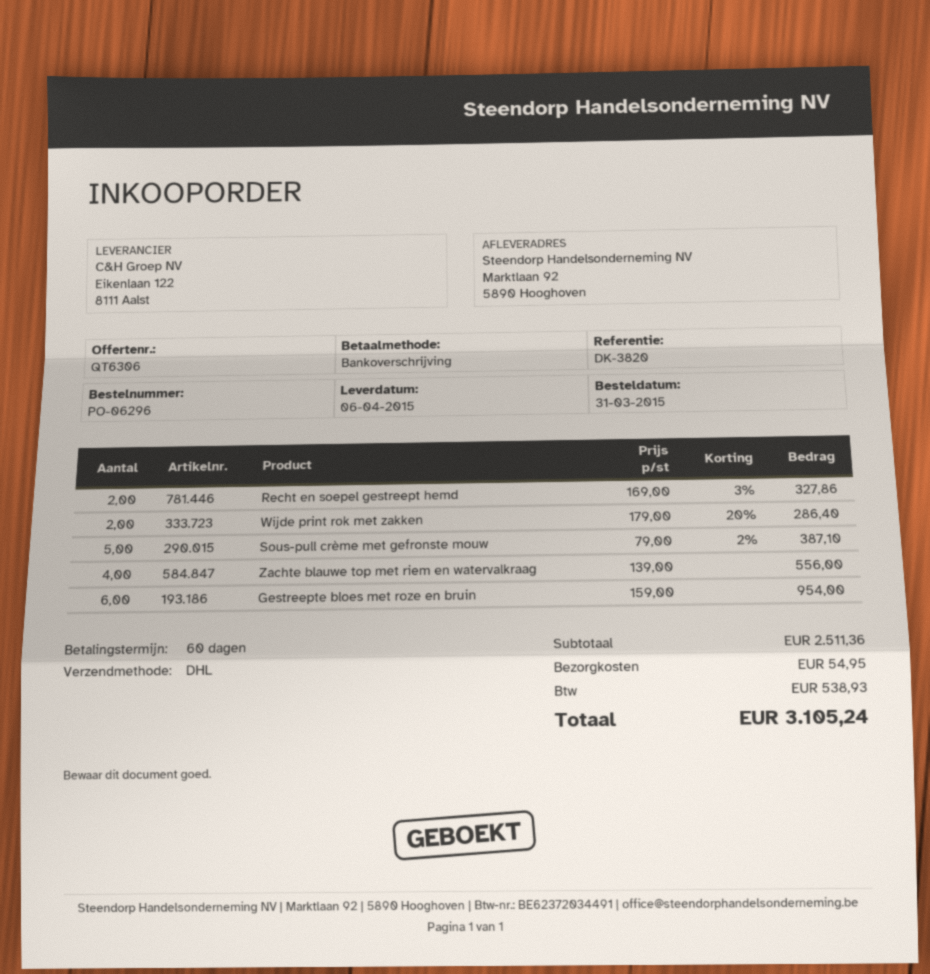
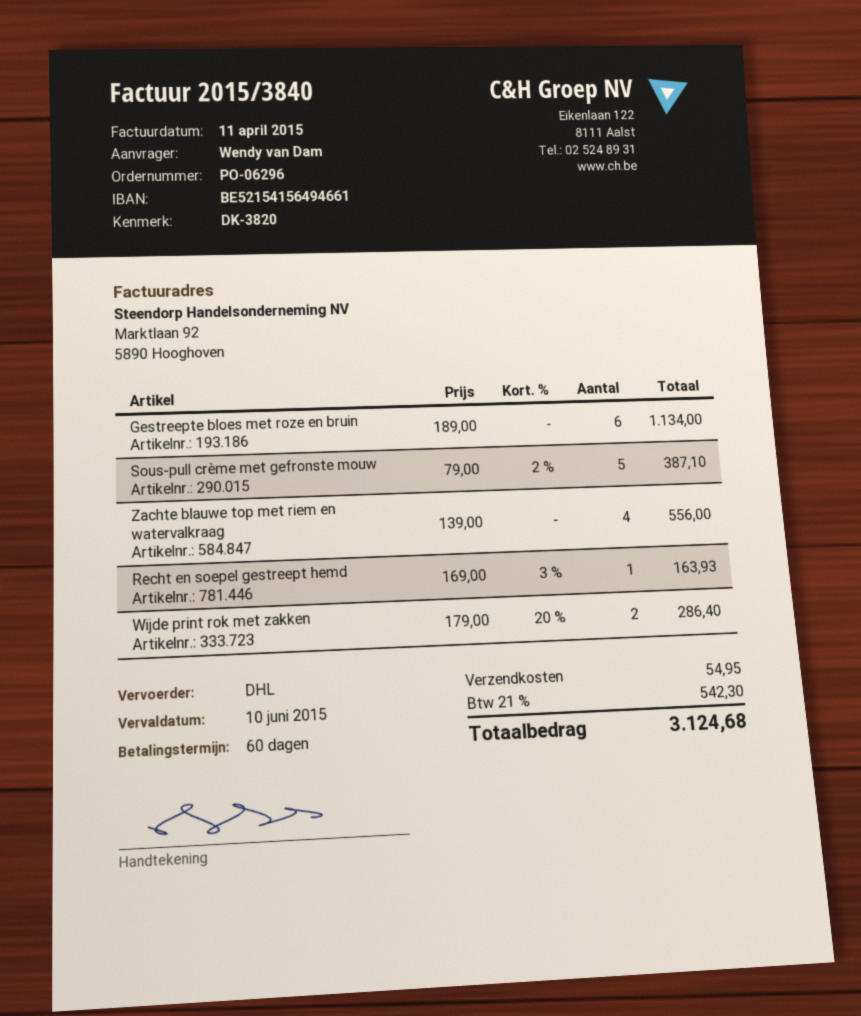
Recht en soepel gestreept hemd: 2 x 169.00 - 3% = 327.86 -> 1 x 169.00 - 3% = 163.93
Gestreepte bloes met roze en bruin: 6 x 159.00 = 954.00 -> 6 x 189.00 = 1134.00
tax: 538.93 -> 542.30
total: 3105.24 -> 3124.68

